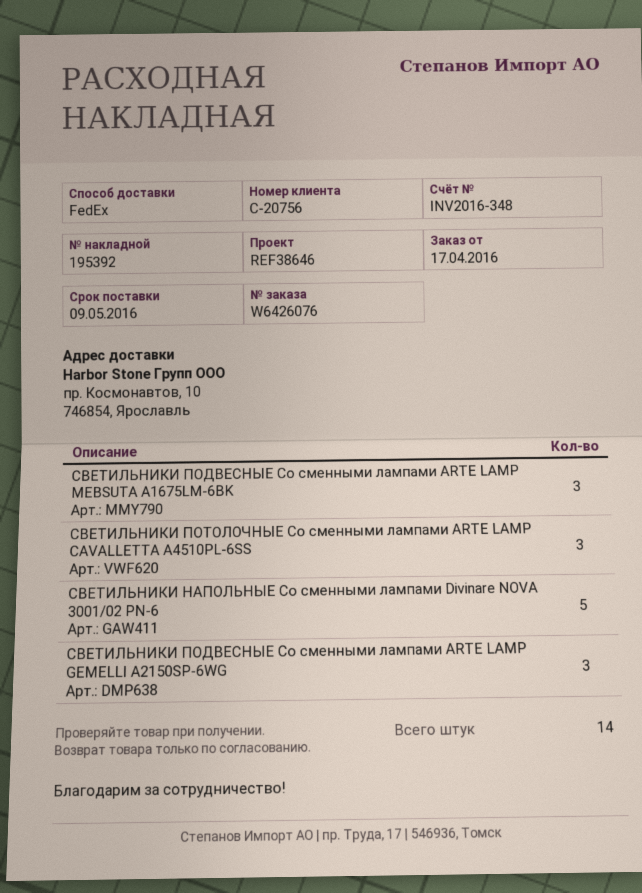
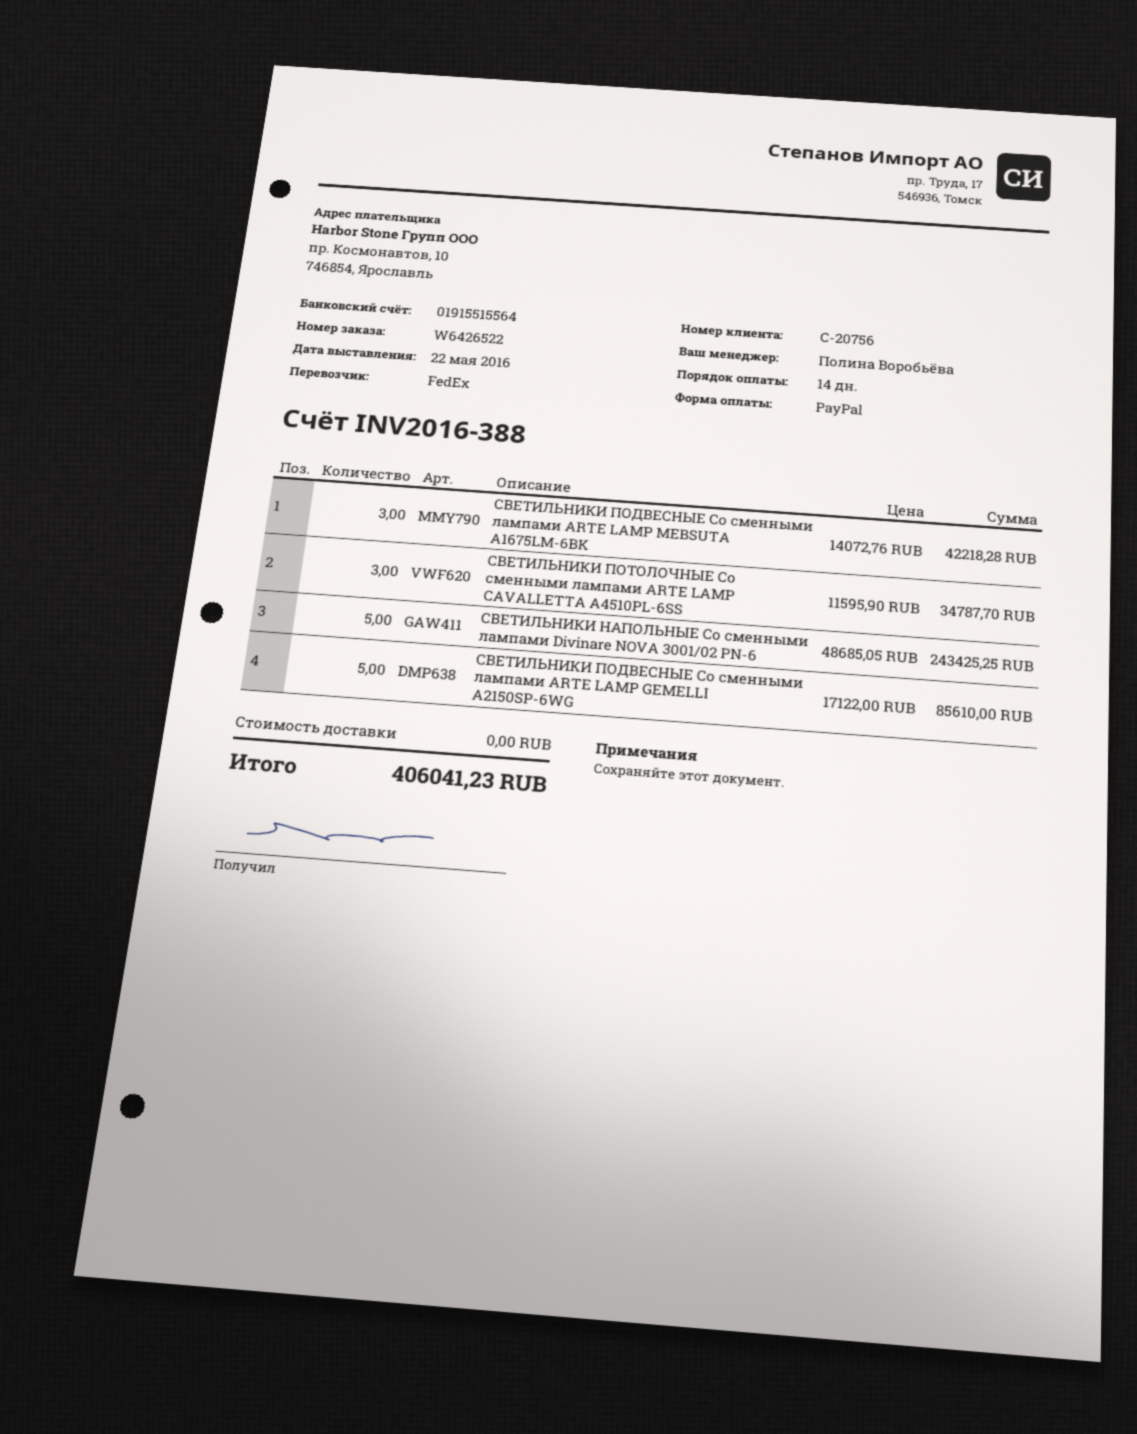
order number: W6426076 -> W6426522
invoice number: INV2016-348 -> INV2016-388
СВЕТИЛЬНИКИ ПОДВЕСНЫЕ Со сменными лампами ARTE LAMP GEMELLI A2150SP-6WG: 3 -> 5

